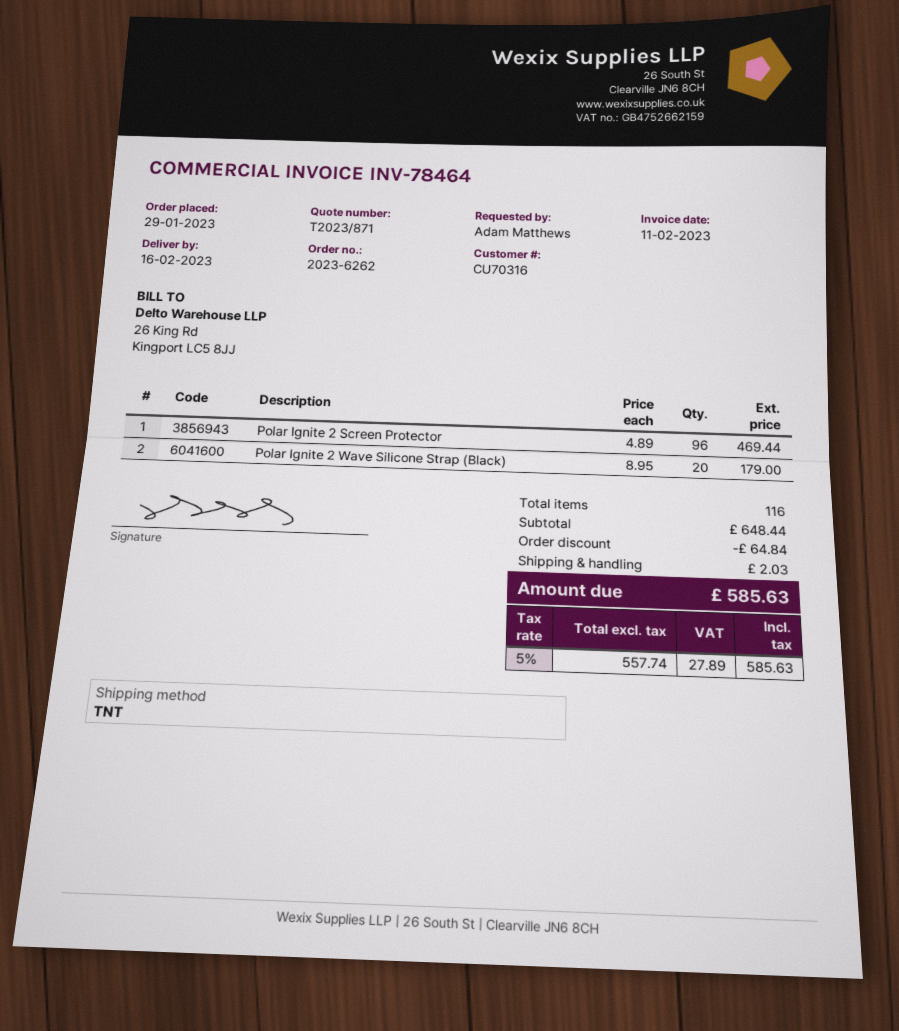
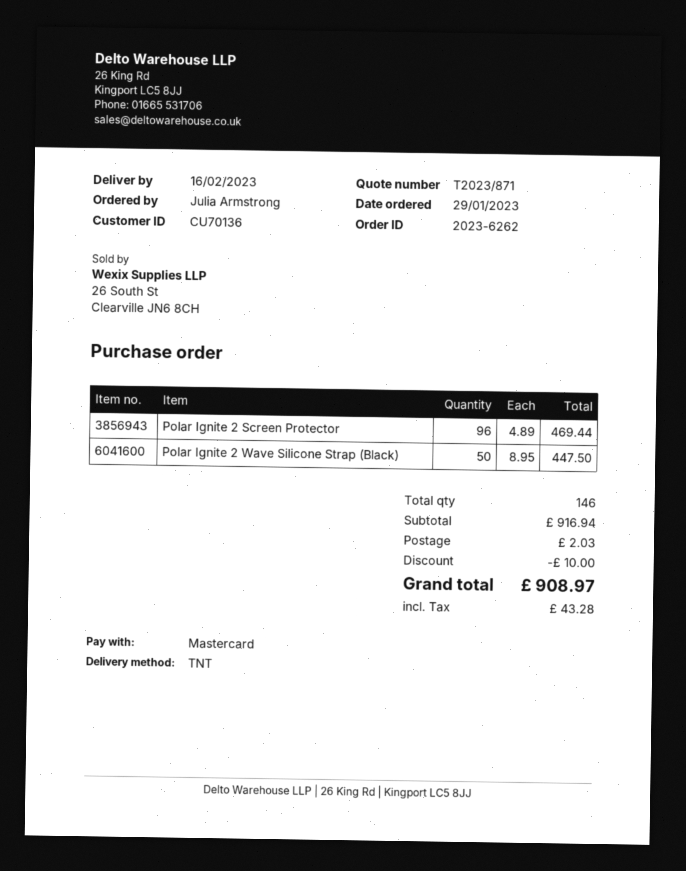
customer number: CU70316 -> CU70136
ordered by: Adam Matthews -> Julia Armstrong
Polar Ignite 2 Wave Silicone Strap (Black): 20 x 8.95 = 179.00 -> 50 x 8.95 = 447.50
total quantity: 116 -> 146
subtotal: 648.44 -> 916.94
discount: 64.84 -> 10.00
tax: 27.89 -> 43.28
total: 585.63 -> 908.97

